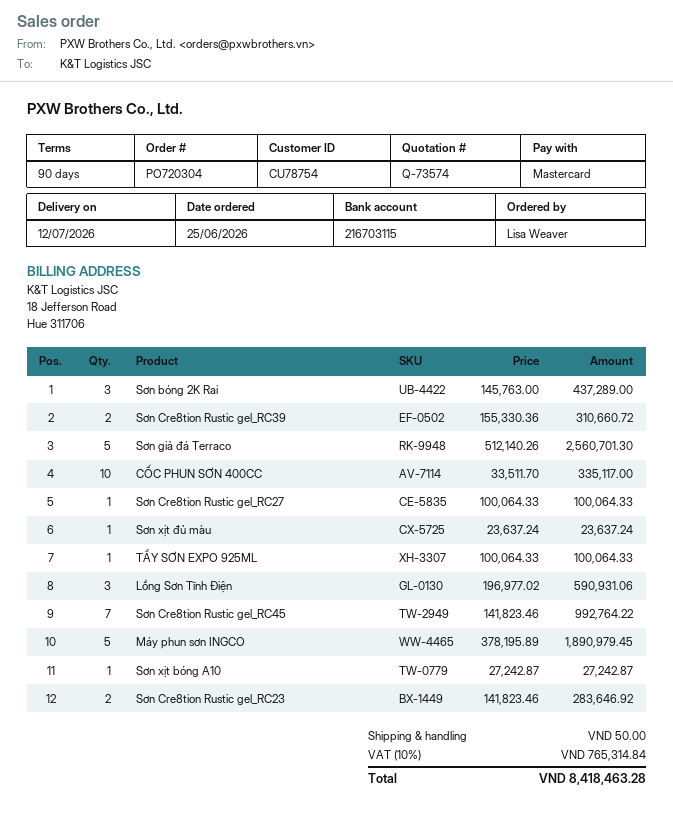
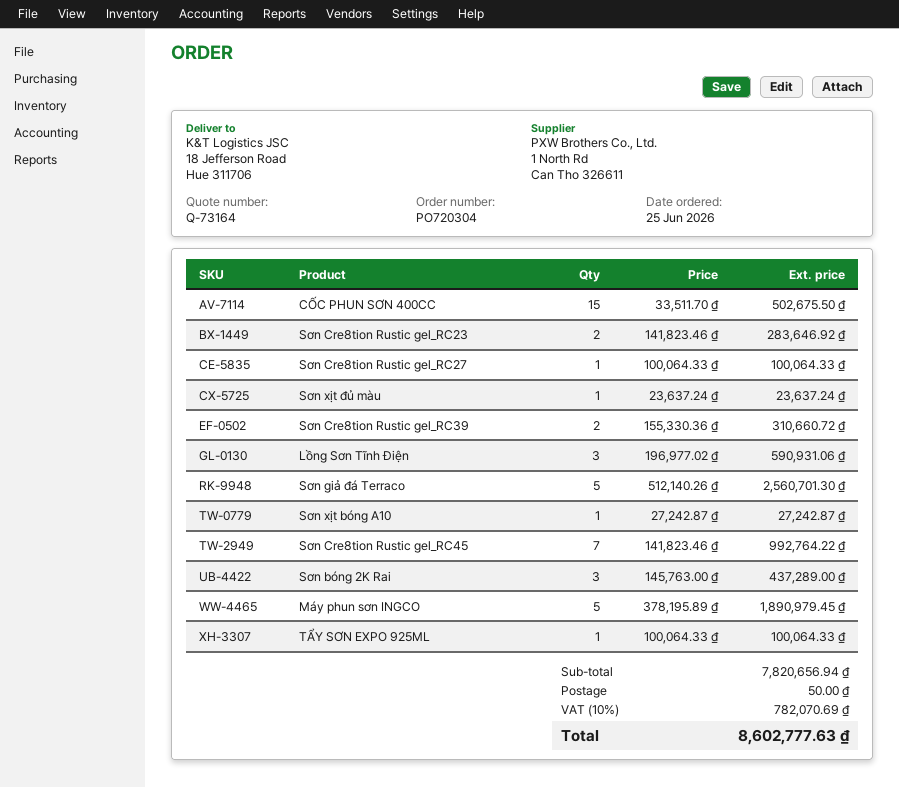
quote number: Q-73574 -> Q-73164
CỐC PHUN SƠN 400CC: 10 x 33511.70 = 335117.00 -> 15 x 33511.70 = 502675.50
tax: 10% = 765314.84 -> 10% = 782070.69
total: 8418463.28 -> 8602777.63

